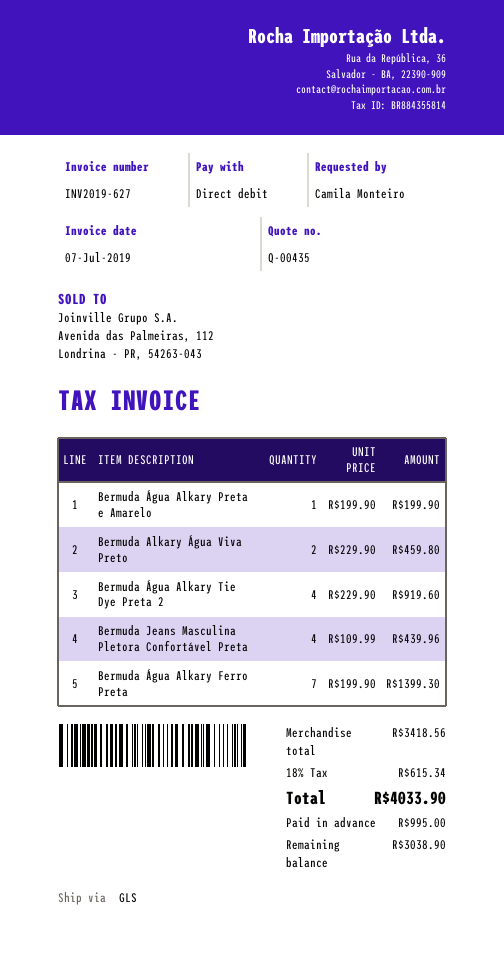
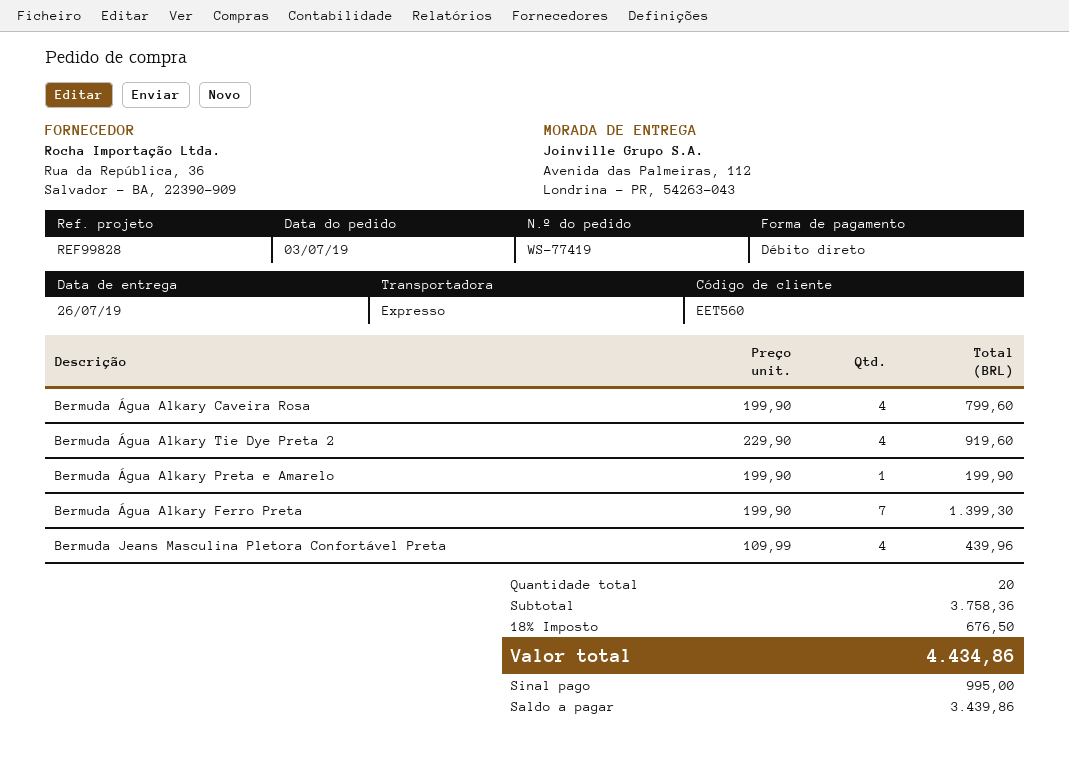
shipping method: GLS -> express
Bermuda Alkary Água Viva Preto: 2 x 229.90 = 459.80 -> none
Bermuda Água Alkary Caveira Rosa: none -> 4 x 199.90 = 799.60
subtotal: 3418.56 -> 3758.36
tax: 18% = 615.34 -> 18% = 676.50
total: 4033.90 -> 4434.86
balance: 3038.90 -> 3439.86

